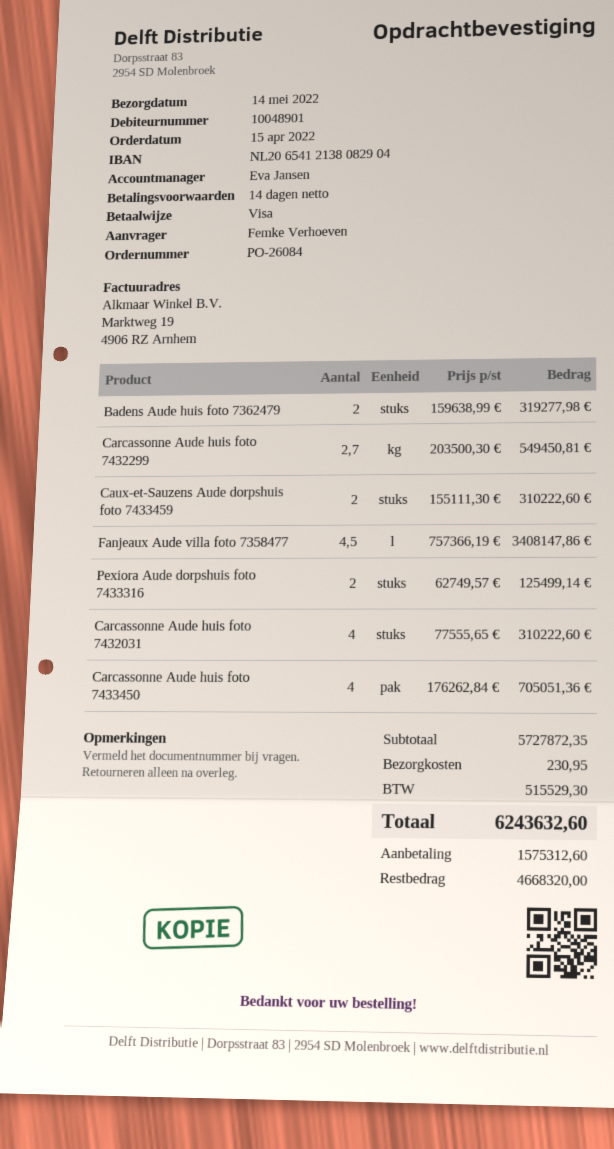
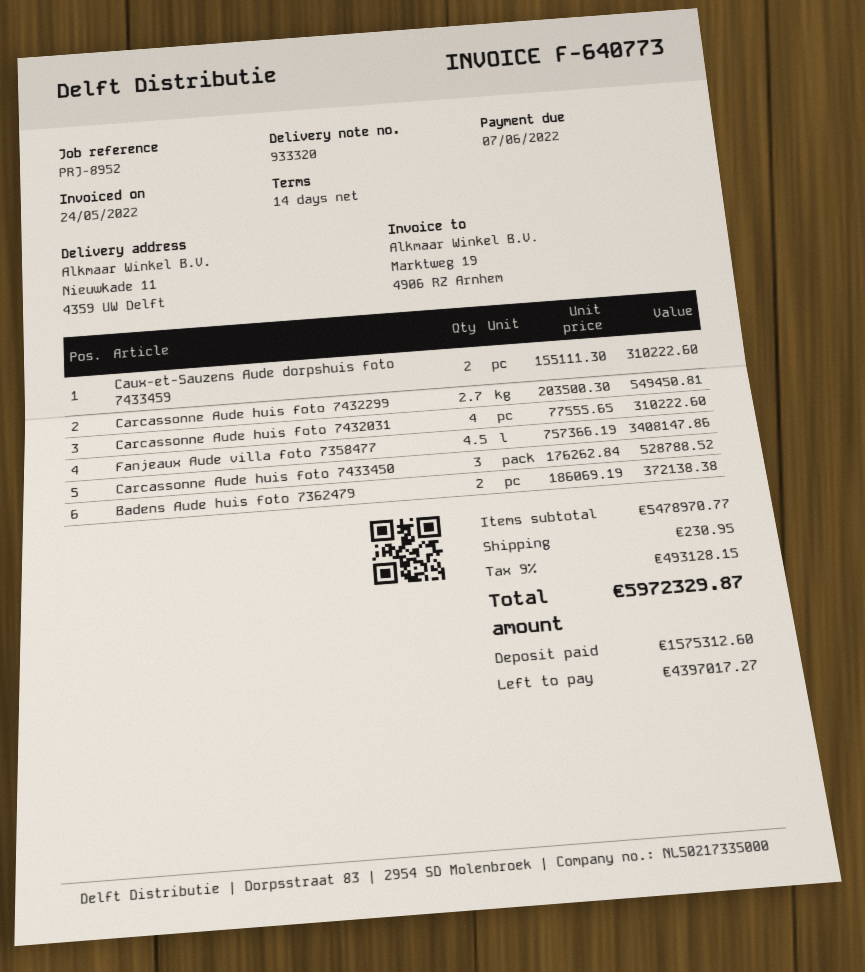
Badens Aude huis foto 7362479: 2 x 159638.99 = 319277.98 -> 2 x 186069.19 = 372138.38
Pexiora Aude dorpshuis foto 7433316: 2 x 62749.57 = 125499.14 -> none
Carcassonne Aude huis foto 7433450: 4 x 176262.84 = 705051.36 -> 3 x 176262.84 = 528788.52
subtotal: 5727872.35 -> 5478970.77
tax: 515529.30 -> 493128.15
total: 6243632.60 -> 5972329.87
balance: 4668320.00 -> 4397017.27

